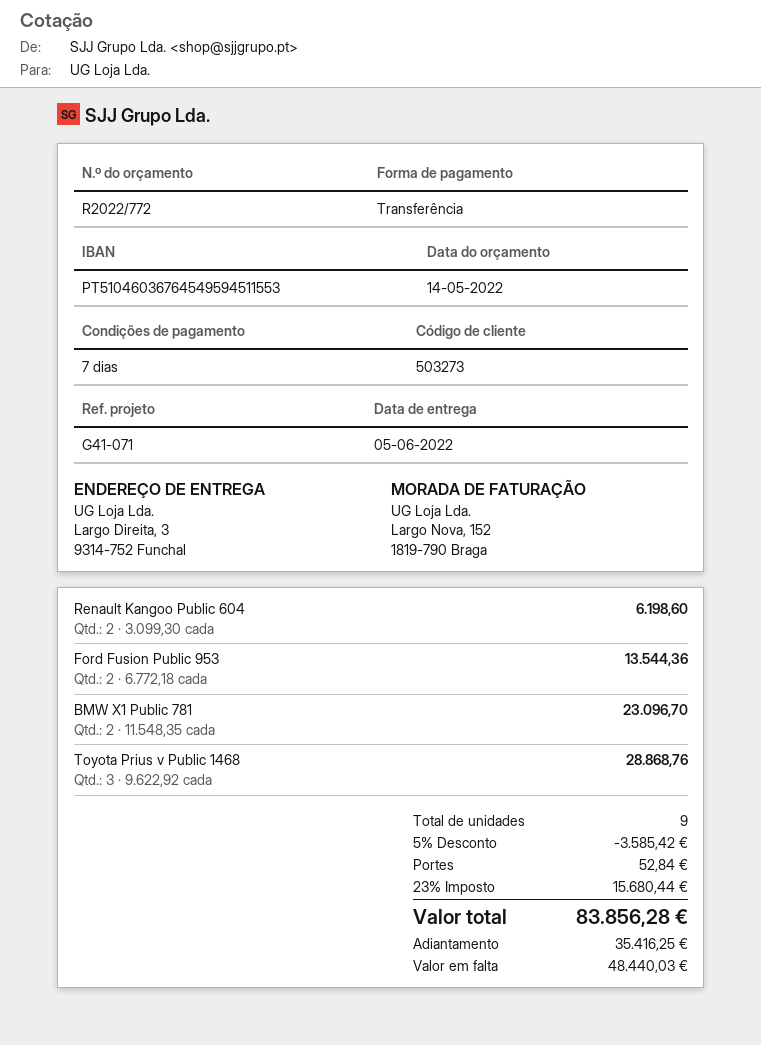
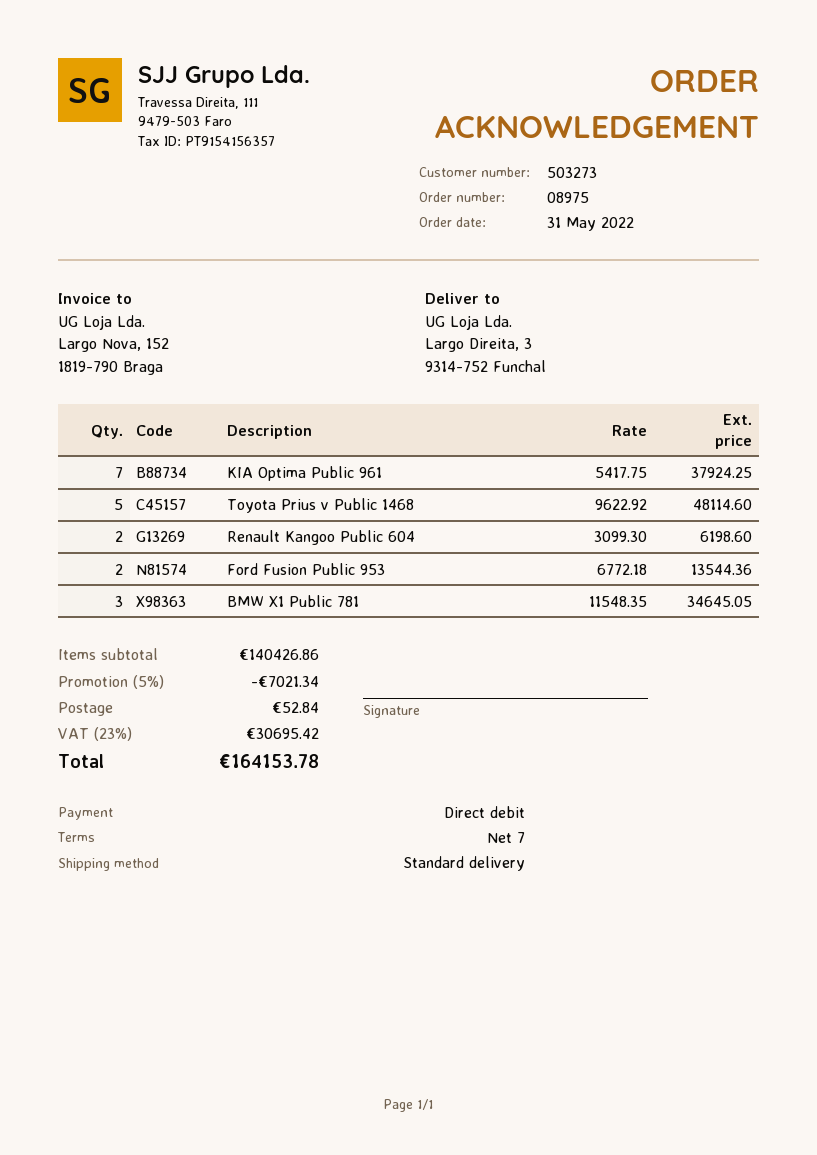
payment method: bank transfer -> direct debit
BMW X1 Public 781: 2 x 11548.35 = 23096.70 -> 3 x 11548.35 = 34645.05
Toyota Prius v Public 1468: 3 x 9622.92 = 28868.76 -> 5 x 9622.92 = 48114.60
KIA Optima Public 961: none -> 7 x 5417.75 = 37924.25
discount: 5% = 3585.42 -> 5% = 7021.34
tax: 23% = 15680.44 -> 23% = 30695.42
total: 83856.28 -> 164153.78

